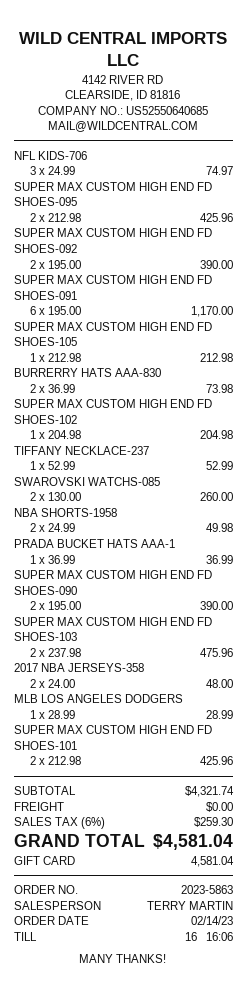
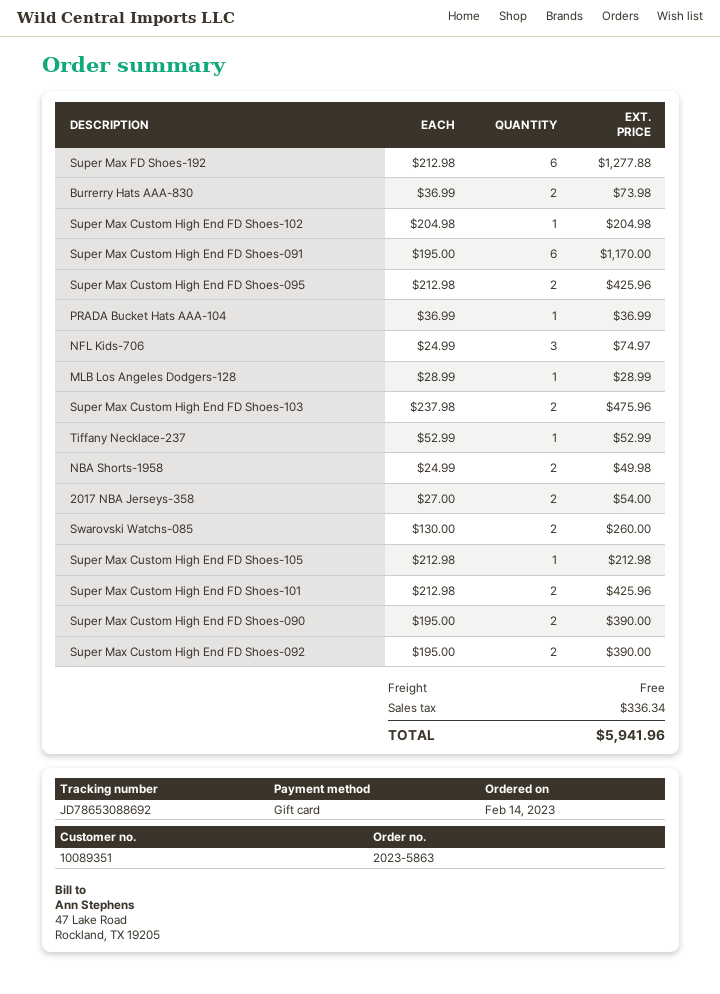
2017 NBA JERSEYS-358: 2 x 24.00 = 48.00 -> 2 x 27.00 = 54.00
Super Max FD Shoes-192: none -> 6 x 212.98 = 1277.88
tax: 259.30 -> 336.34
total: 4581.04 -> 5941.96

